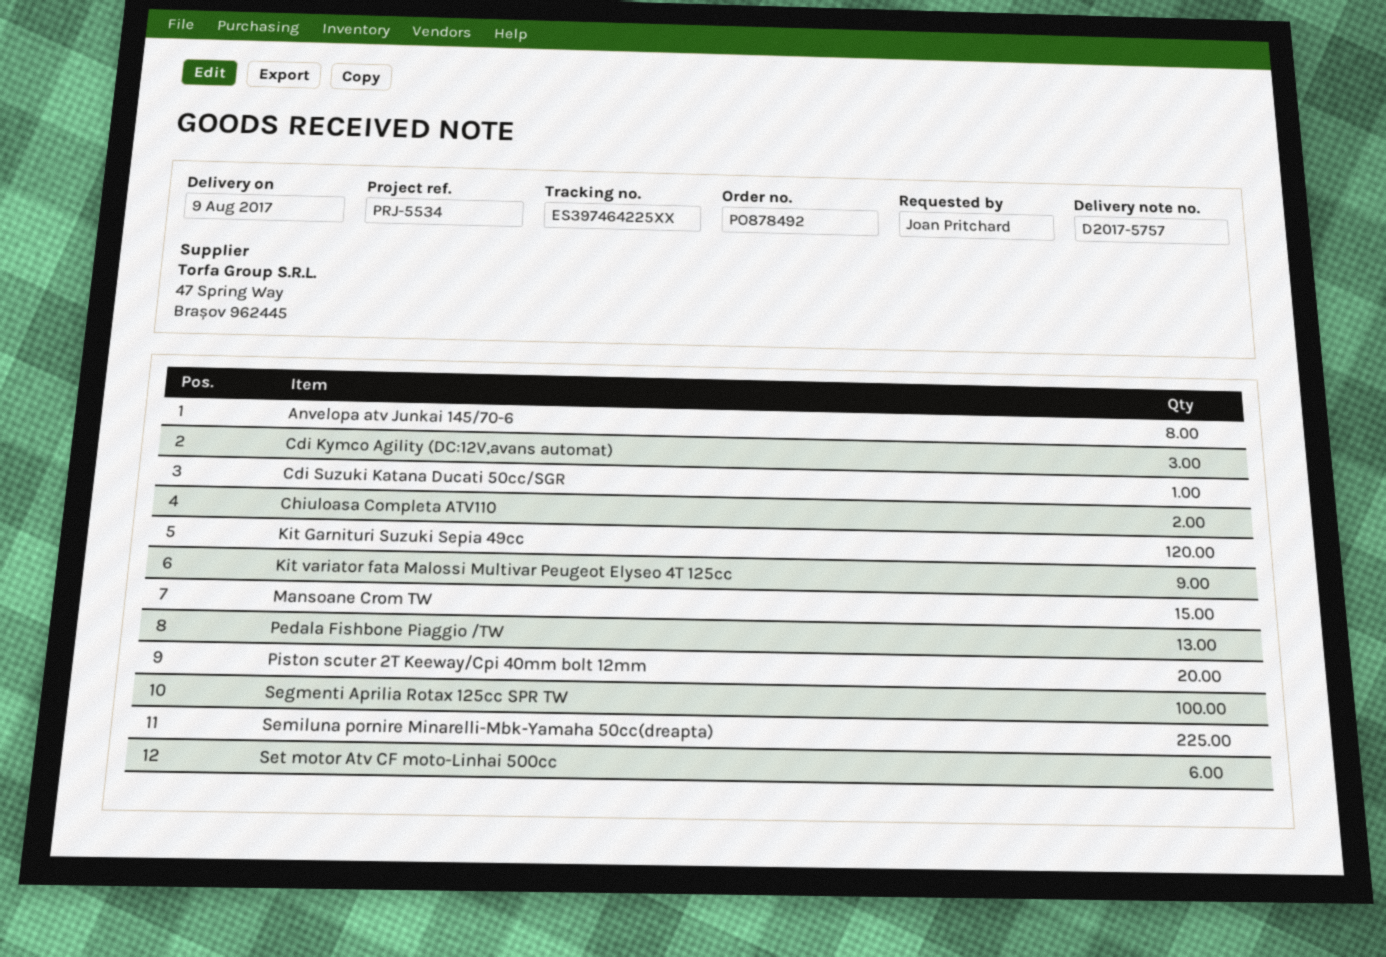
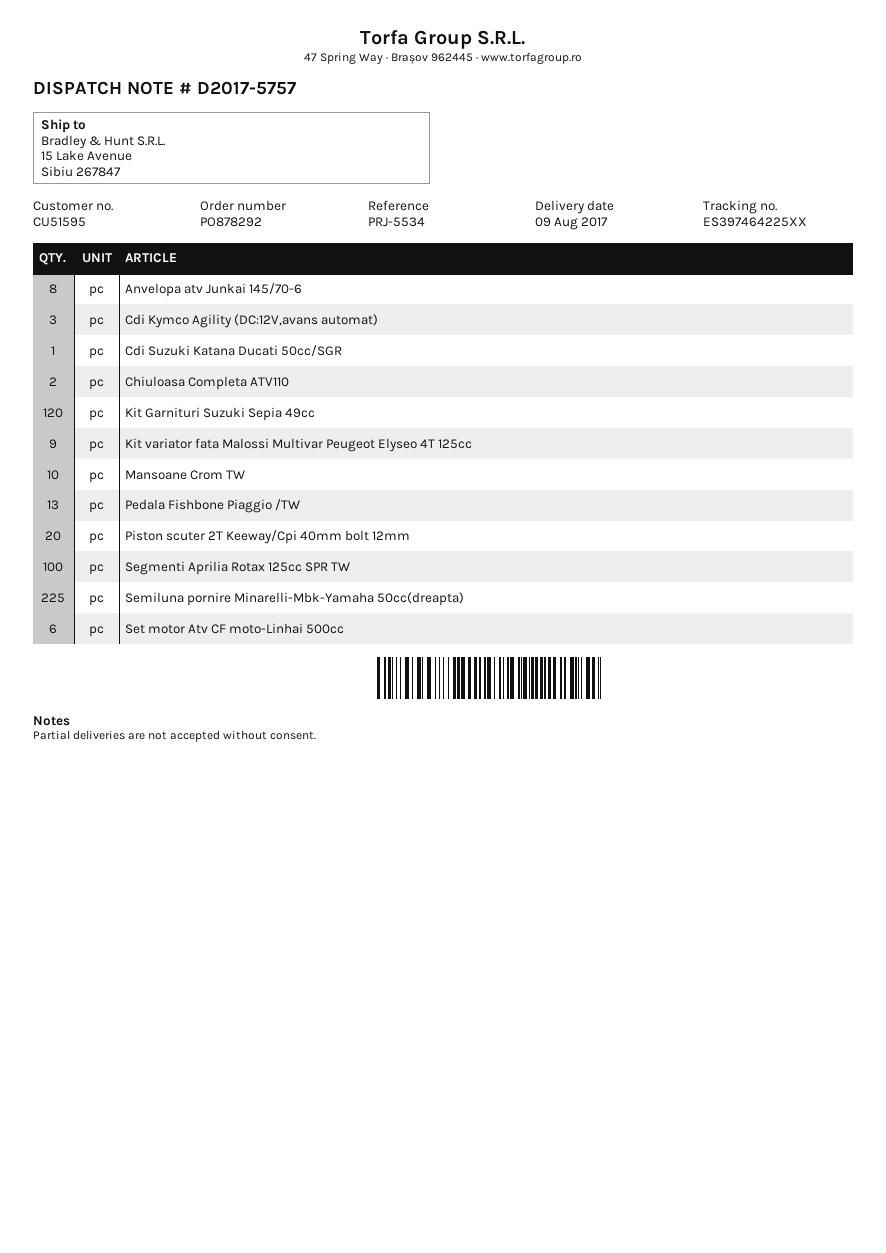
order number: PO878492 -> PO878292
Mansoane Crom TW: 15 -> 10

